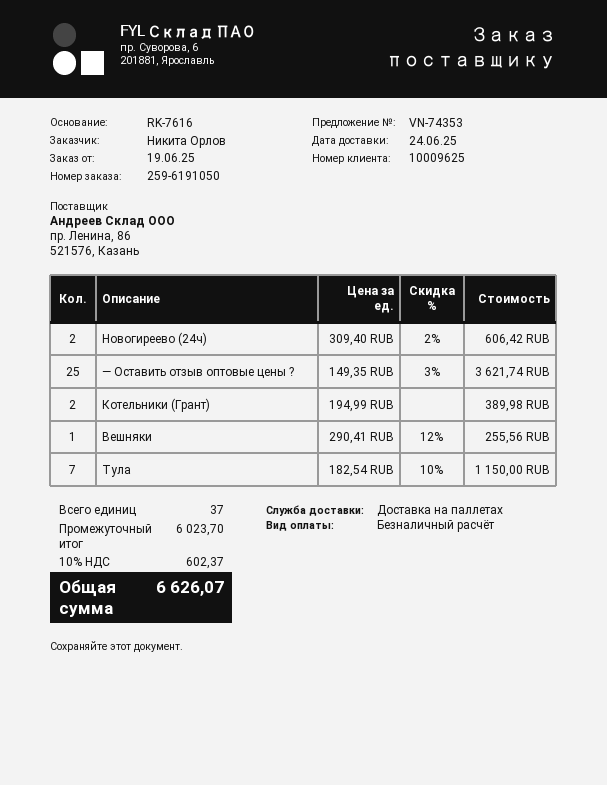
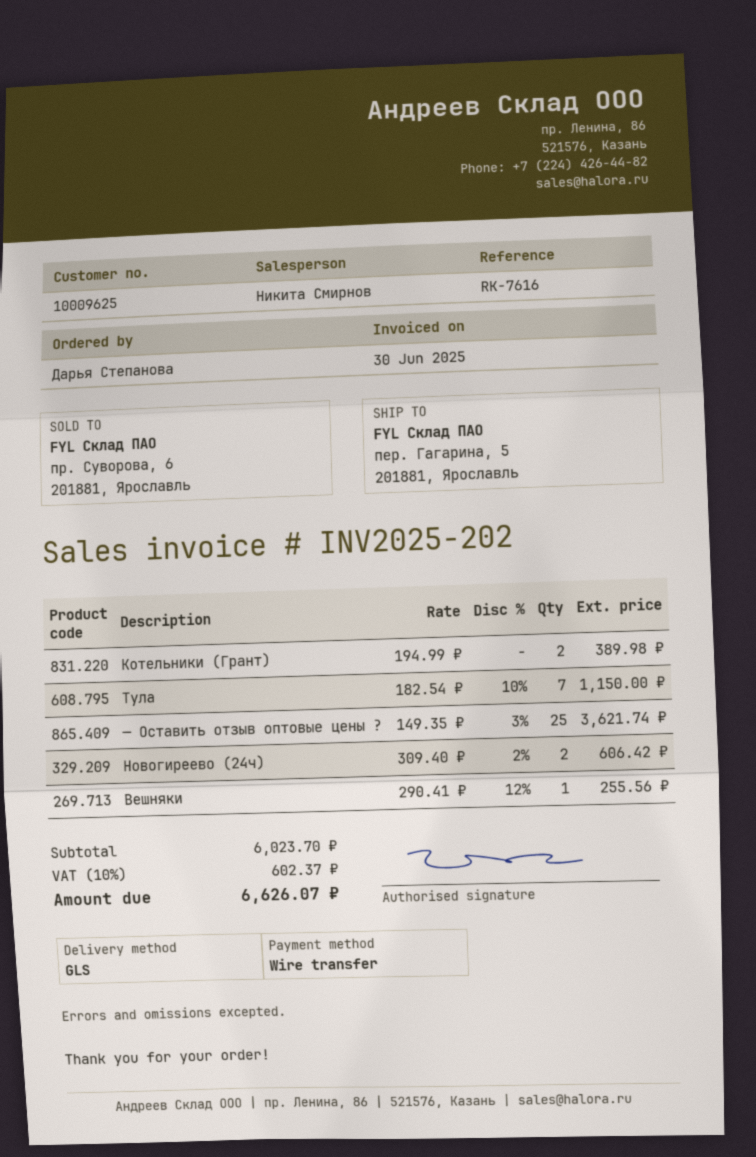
ordered by: Никита Орлов -> Дарья Степанова
shipping method: pallet freight -> GLS

